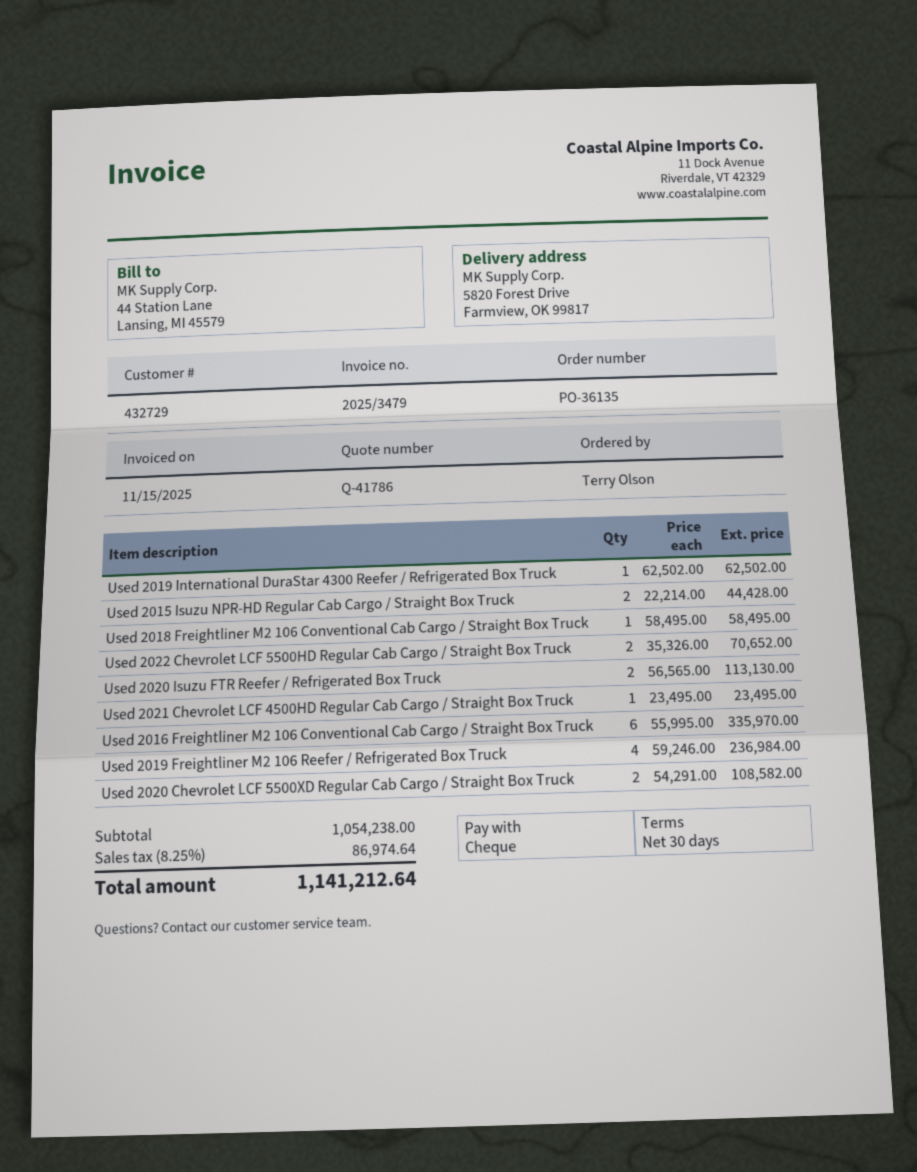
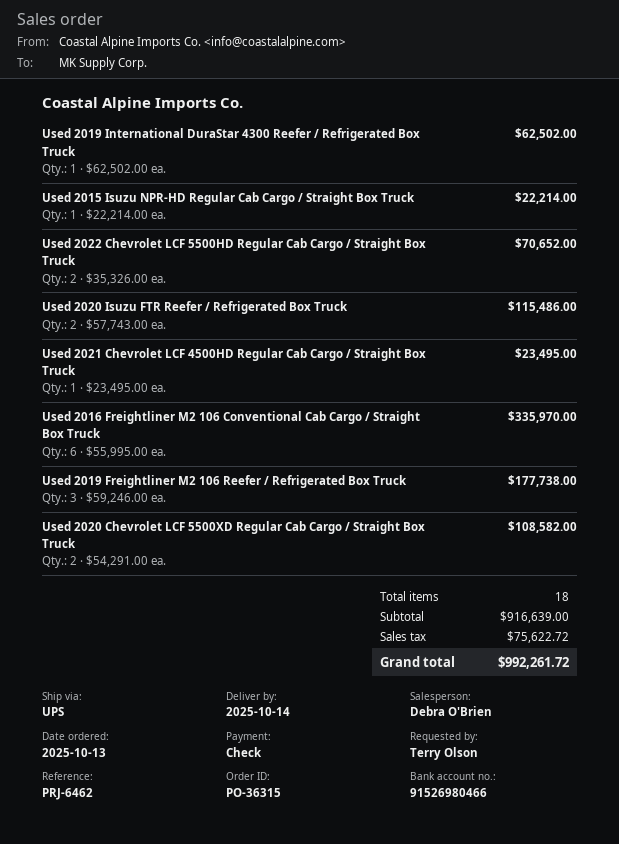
order number: PO-36135 -> PO-36315
Used 2015 Isuzu NPR-HD Regular Cab Cargo / Straight Box Truck: 2 x 22214.00 = 44428.00 -> 1 x 22214.00 = 22214.00
Used 2018 Freightliner M2 106 Conventional Cab Cargo / Straight Box Truck: 1 x 58495.00 = 58495.00 -> none
Used 2020 Isuzu FTR Reefer / Refrigerated Box Truck: 2 x 56565.00 = 113130.00 -> 2 x 57743.00 = 115486.00
Used 2019 Freightliner M2 106 Reefer / Refrigerated Box Truck: 4 x 59246.00 = 236984.00 -> 3 x 59246.00 = 177738.00
subtotal: 1054238.00 -> 916639.00
tax: 86974.64 -> 75622.72
total: 1141212.64 -> 992261.72

